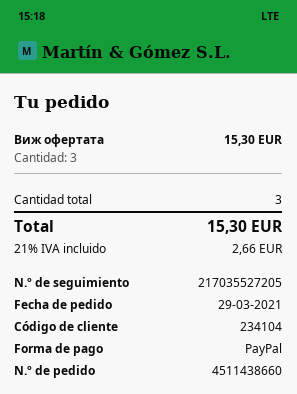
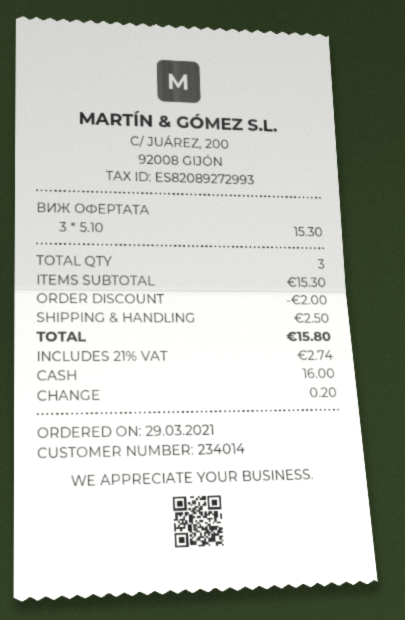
customer number: 234104 -> 234014
payment method: PayPal -> cash
discount: none -> 2.00
shipping: none -> 2.50
tax: 21% = 2.66 -> 21% = 2.74
total: 15.30 -> 15.80

